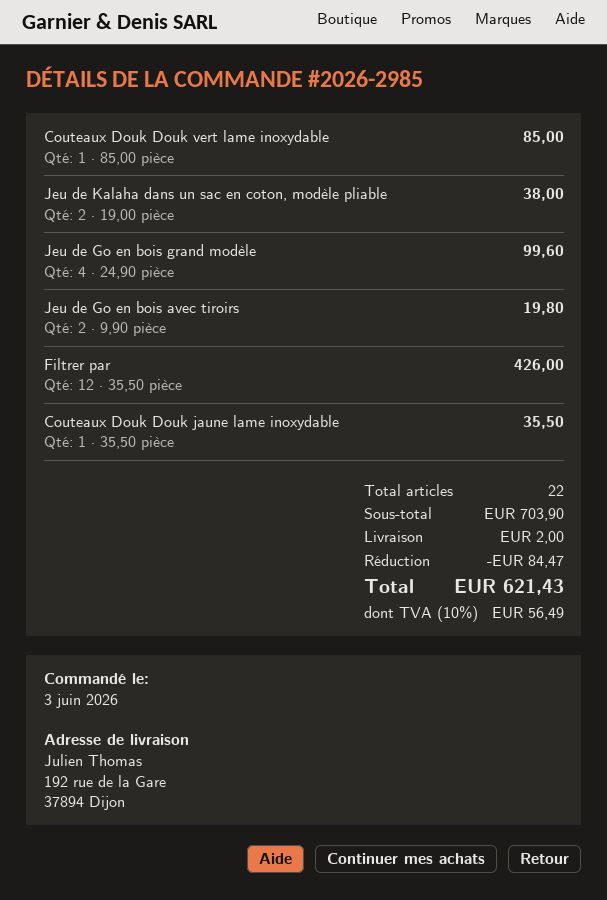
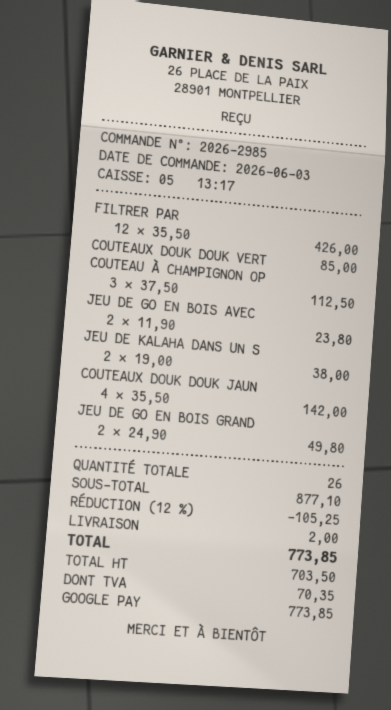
Jeu de Go en bois grand modèle: 4 x 24.90 = 99.60 -> 2 x 24.90 = 49.80
Jeu de Go en bois avec tiroirs: 2 x 9.90 = 19.80 -> 2 x 11.90 = 23.80
Couteaux Douk Douk jaune lame inoxydable: 1 x 35.50 = 35.50 -> 4 x 35.50 = 142.00
COUTEAU À CHAMPIGNON OP: none -> 3 x 37.50 = 112.50
total quantity: 22 -> 26
subtotal: 703.90 -> 877.10
discount: 84.47 -> 105.25
tax: 56.49 -> 70.35
total: 621.43 -> 773.85

